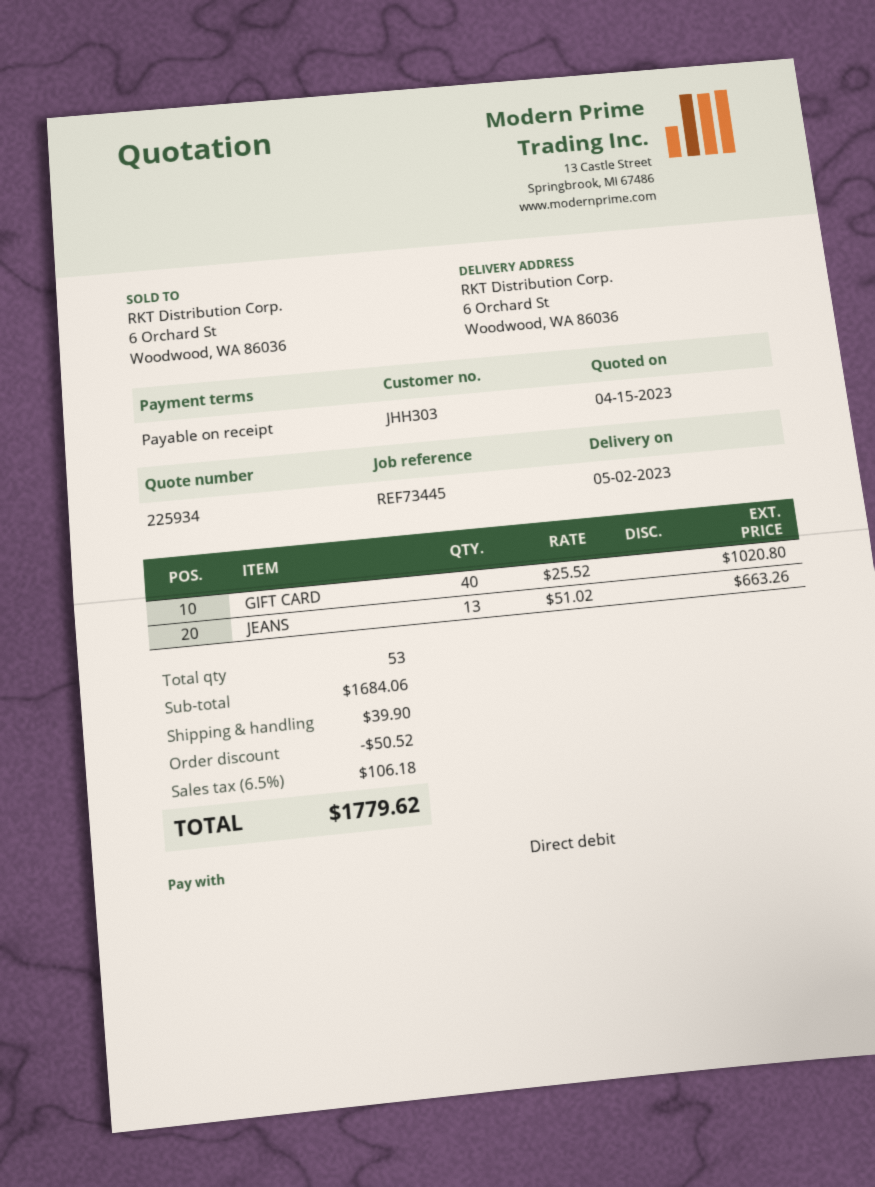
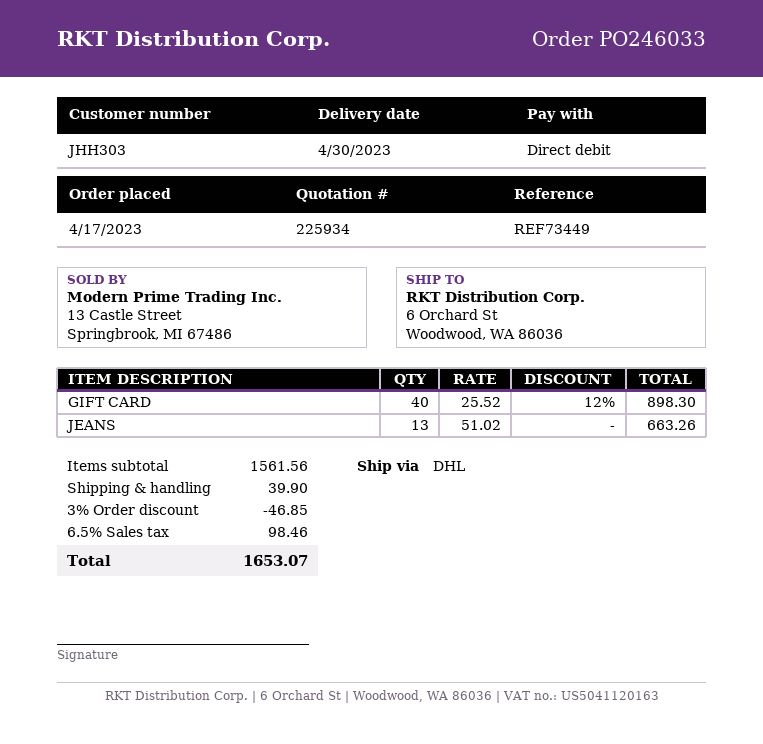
delivery date: 2023-05-02 -> 2023-04-30
reference: REF73445 -> REF73449
GIFT CARD: 40 x 25.52 = 1020.80 -> 40 x 25.52 - 12% = 898.30
subtotal: 1684.06 -> 1561.56
discount: 50.52 -> 46.85
tax: 6.5% = 106.18 -> 6.5% = 98.46
total: 1779.62 -> 1653.07

